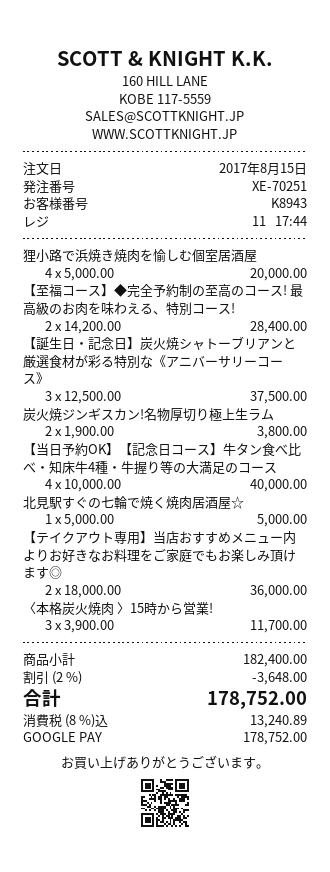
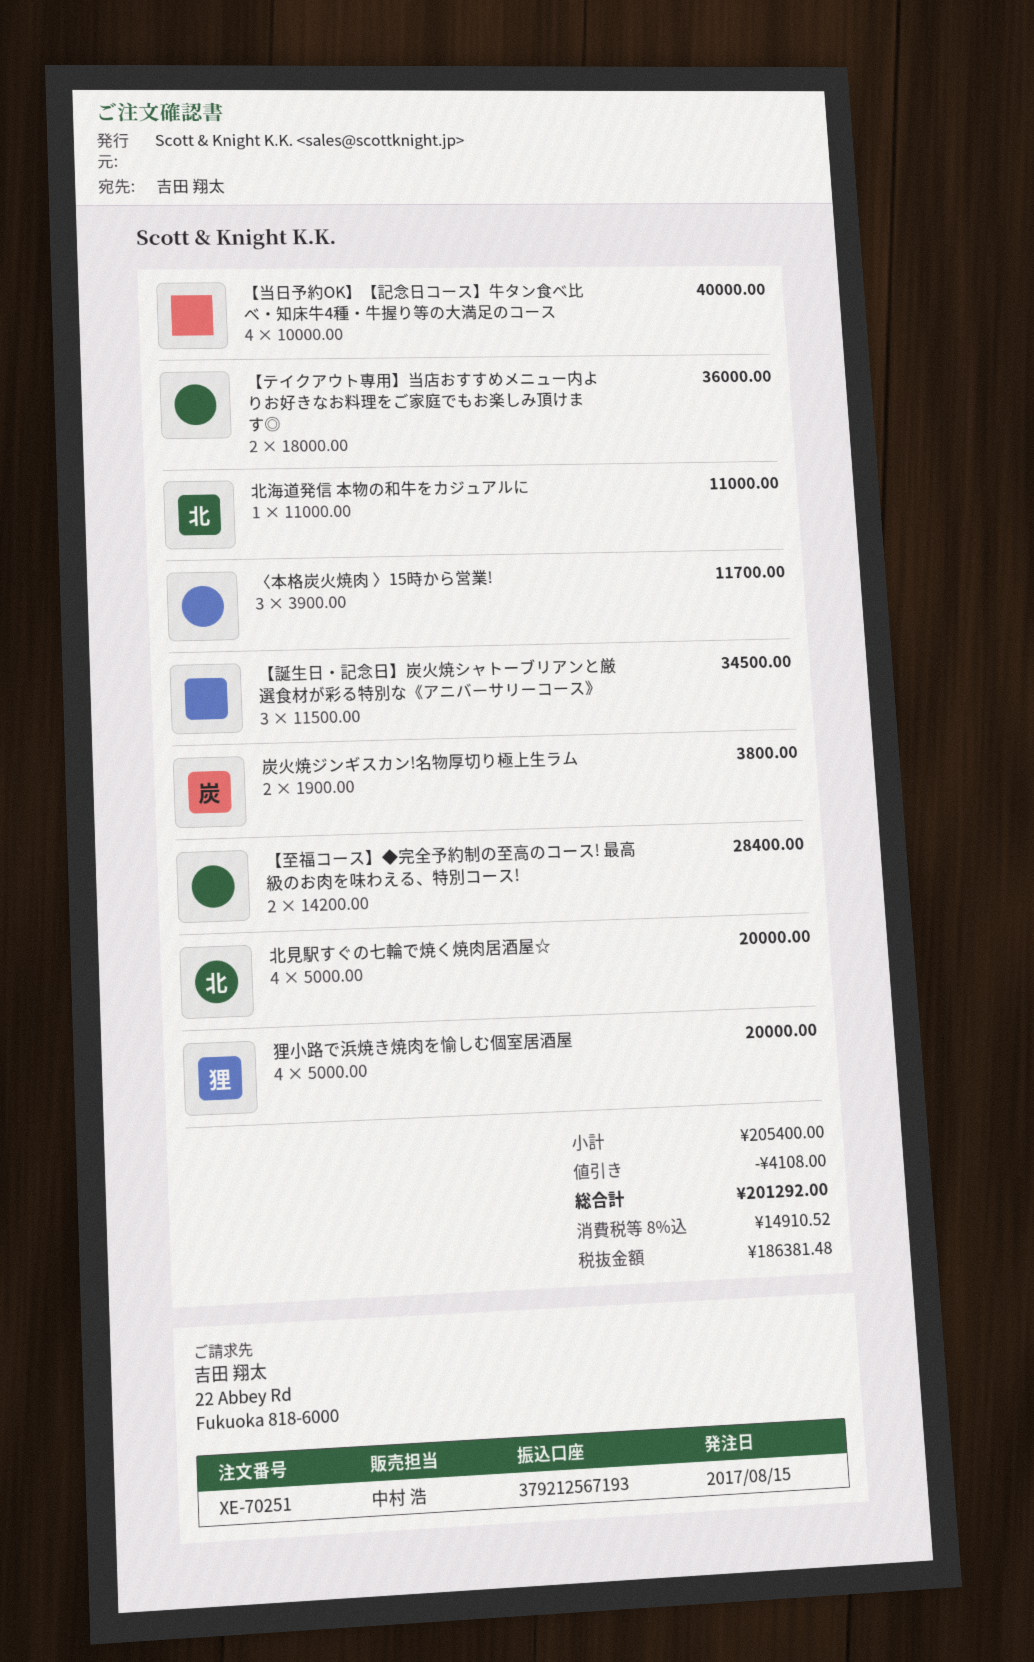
【誕生日・記念日】炭火焼シャトーブリアンと厳選食材が彩る特別な《アニバーサリーコース》: 3 x 12500.00 = 37500.00 -> 3 x 11500.00 = 34500.00
北見駅すぐの七輪で焼く焼肉居酒屋☆: 1 x 5000.00 = 5000.00 -> 4 x 5000.00 = 20000.00
北海道発信 本物の和牛をカジュアルに: none -> 1 x 11000.00 = 11000.00
subtotal: 182400.00 -> 205400.00
discount: 3648.00 -> 4108.00
tax: 8% = 13240.89 -> 8% = 14910.52
total: 178752.00 -> 201292.00

